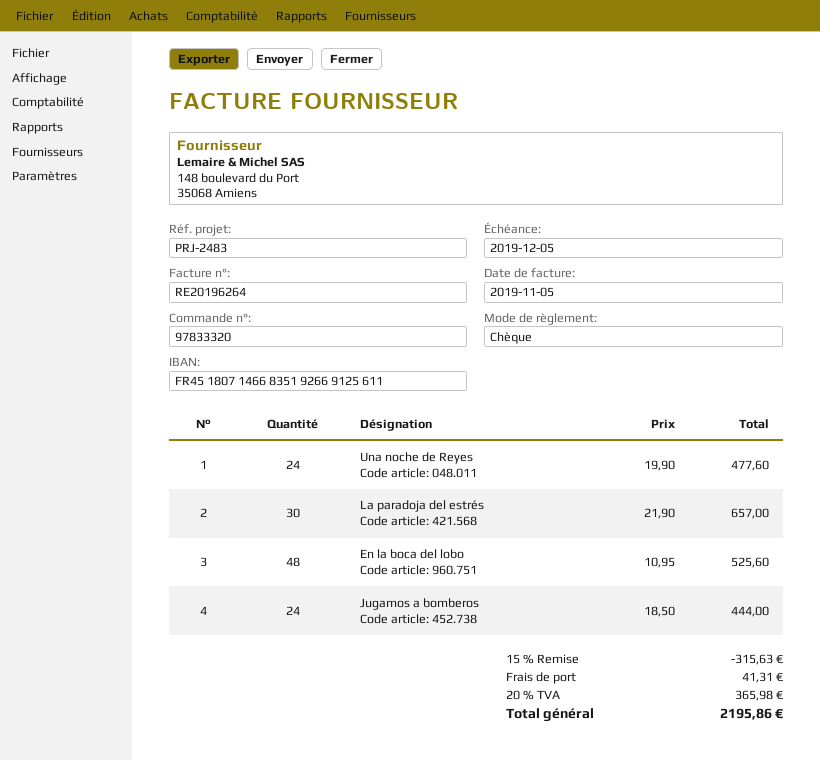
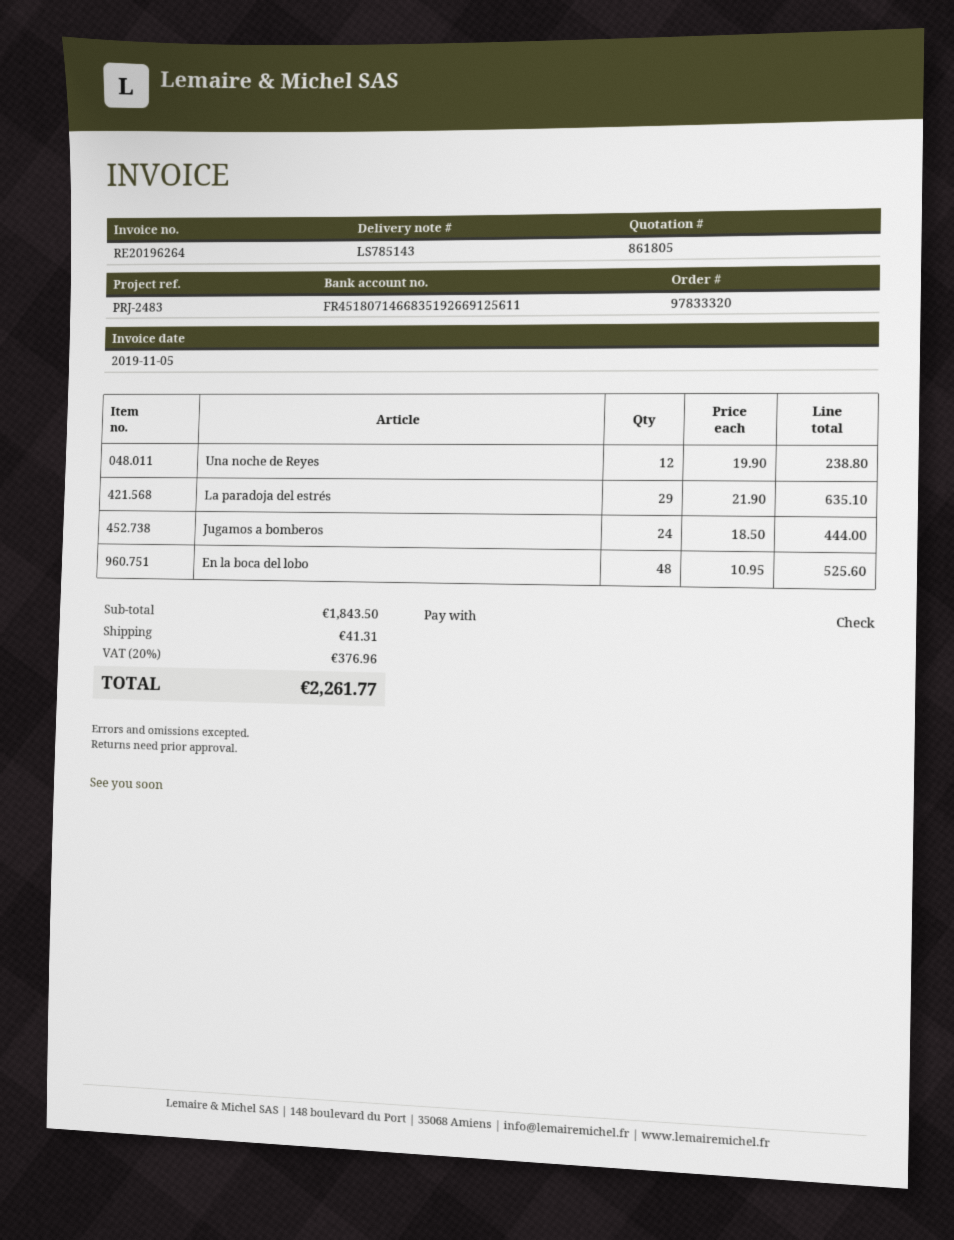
Una noche de Reyes: 24 x 19.90 = 477.60 -> 12 x 19.90 = 238.80
La paradoja del estrés: 30 x 21.90 = 657.00 -> 29 x 21.90 = 635.10
discount: 15% = 315.63 -> none
tax: 20% = 365.98 -> 20% = 376.96
total: 2195.86 -> 2261.77

